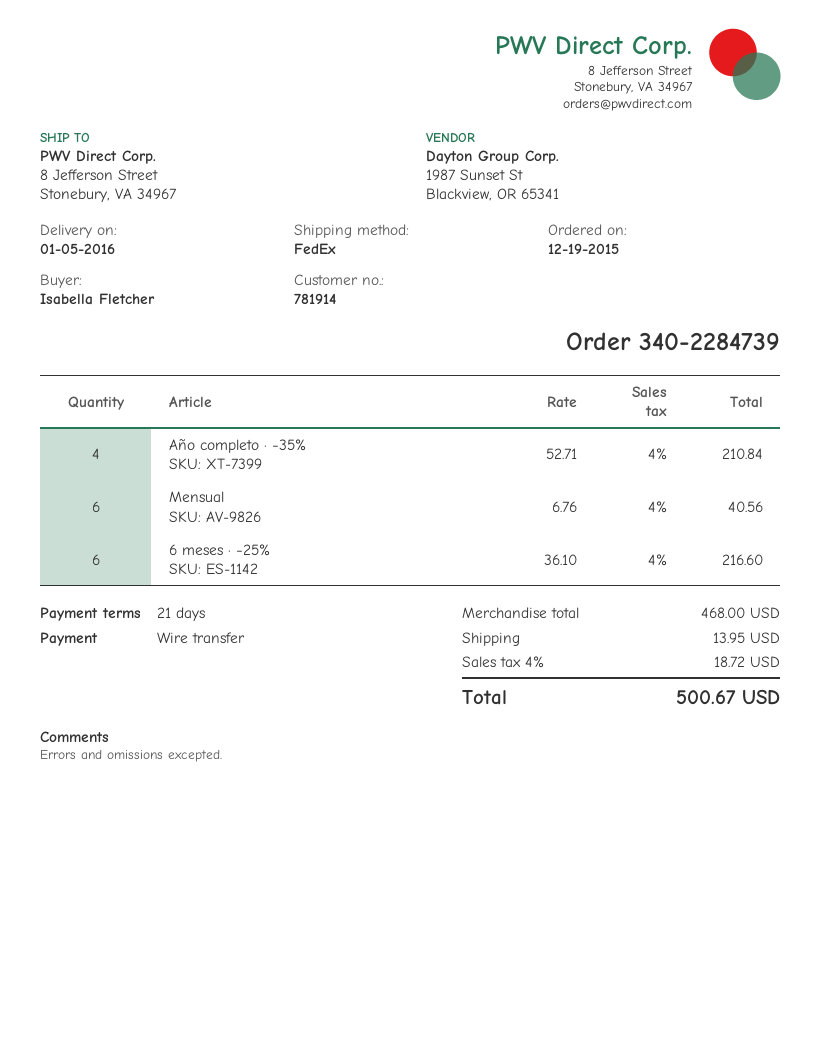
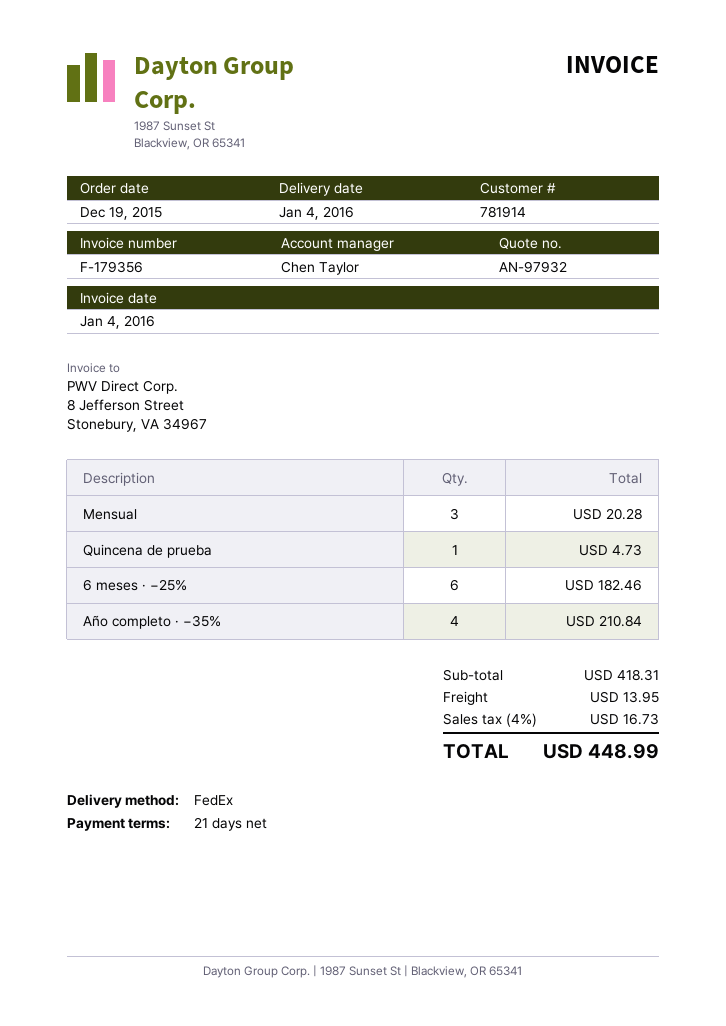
delivery date: 2016-01-05 -> 2016-01-04
Mensual: 6 for 40.56 -> 3 for 20.28
6 meses · −25%: 6 for 216.60 -> 6 for 182.46
Quincena de prueba: none -> 1 for 4.73
subtotal: 468.00 -> 418.31
tax: 4% = 18.72 -> 4% = 16.73
total: 500.67 -> 448.99

